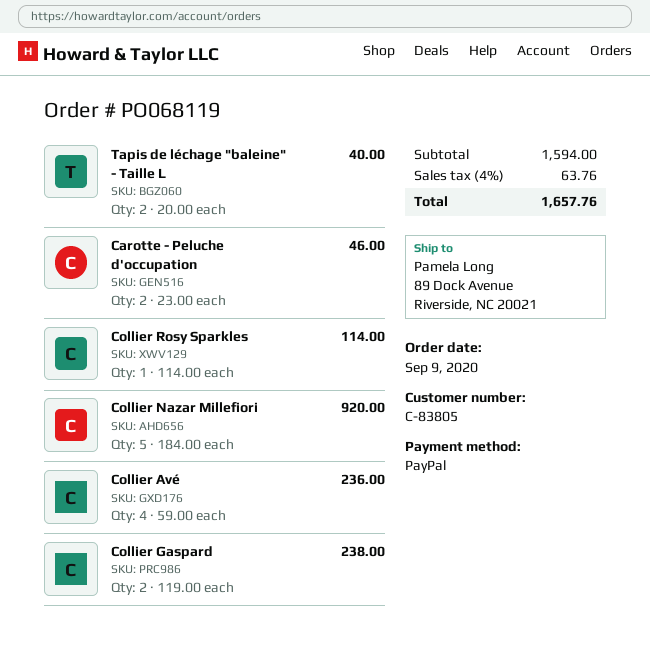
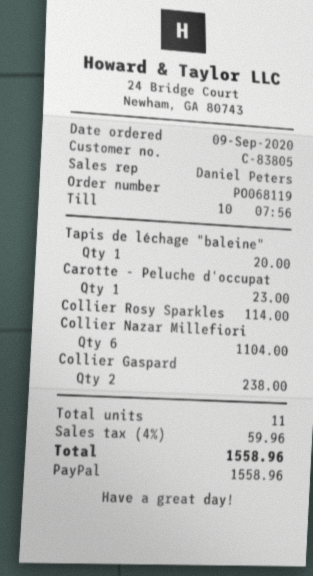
Tapis de léchage "baleine" - Taille L: 2 for 40.00 -> 1 for 20.00
Carotte - Peluche d'occupation: 2 for 46.00 -> 1 for 23.00
Collier Nazar Millefiori: 5 for 920.00 -> 6 for 1104.00
Collier Avé: 4 for 236.00 -> none
tax: 4% = 63.76 -> 4% = 59.96
total: 1657.76 -> 1558.96

